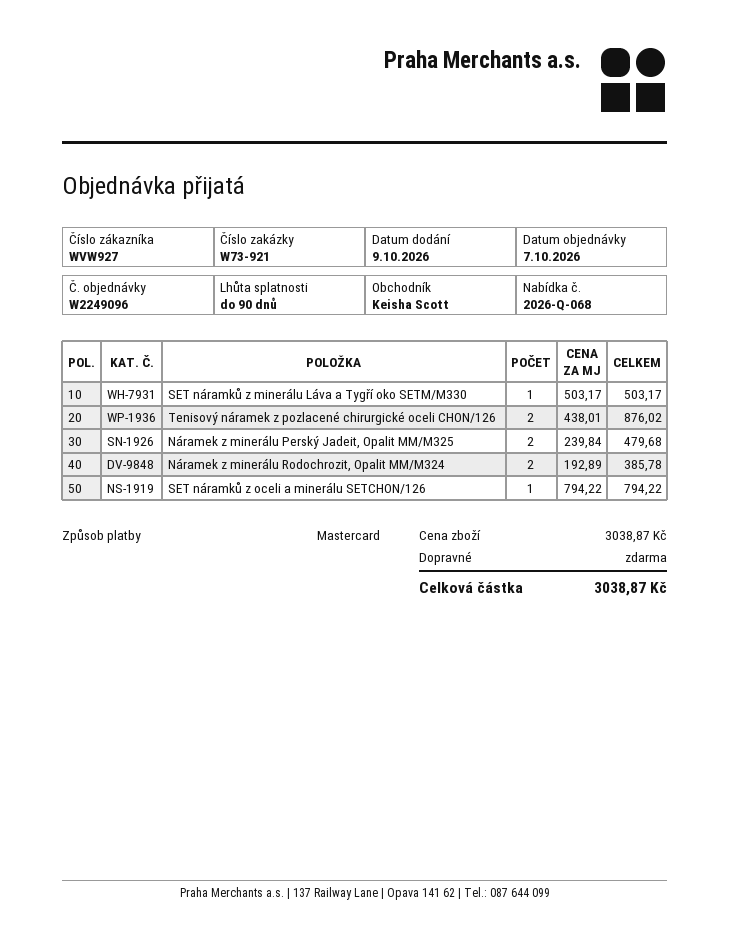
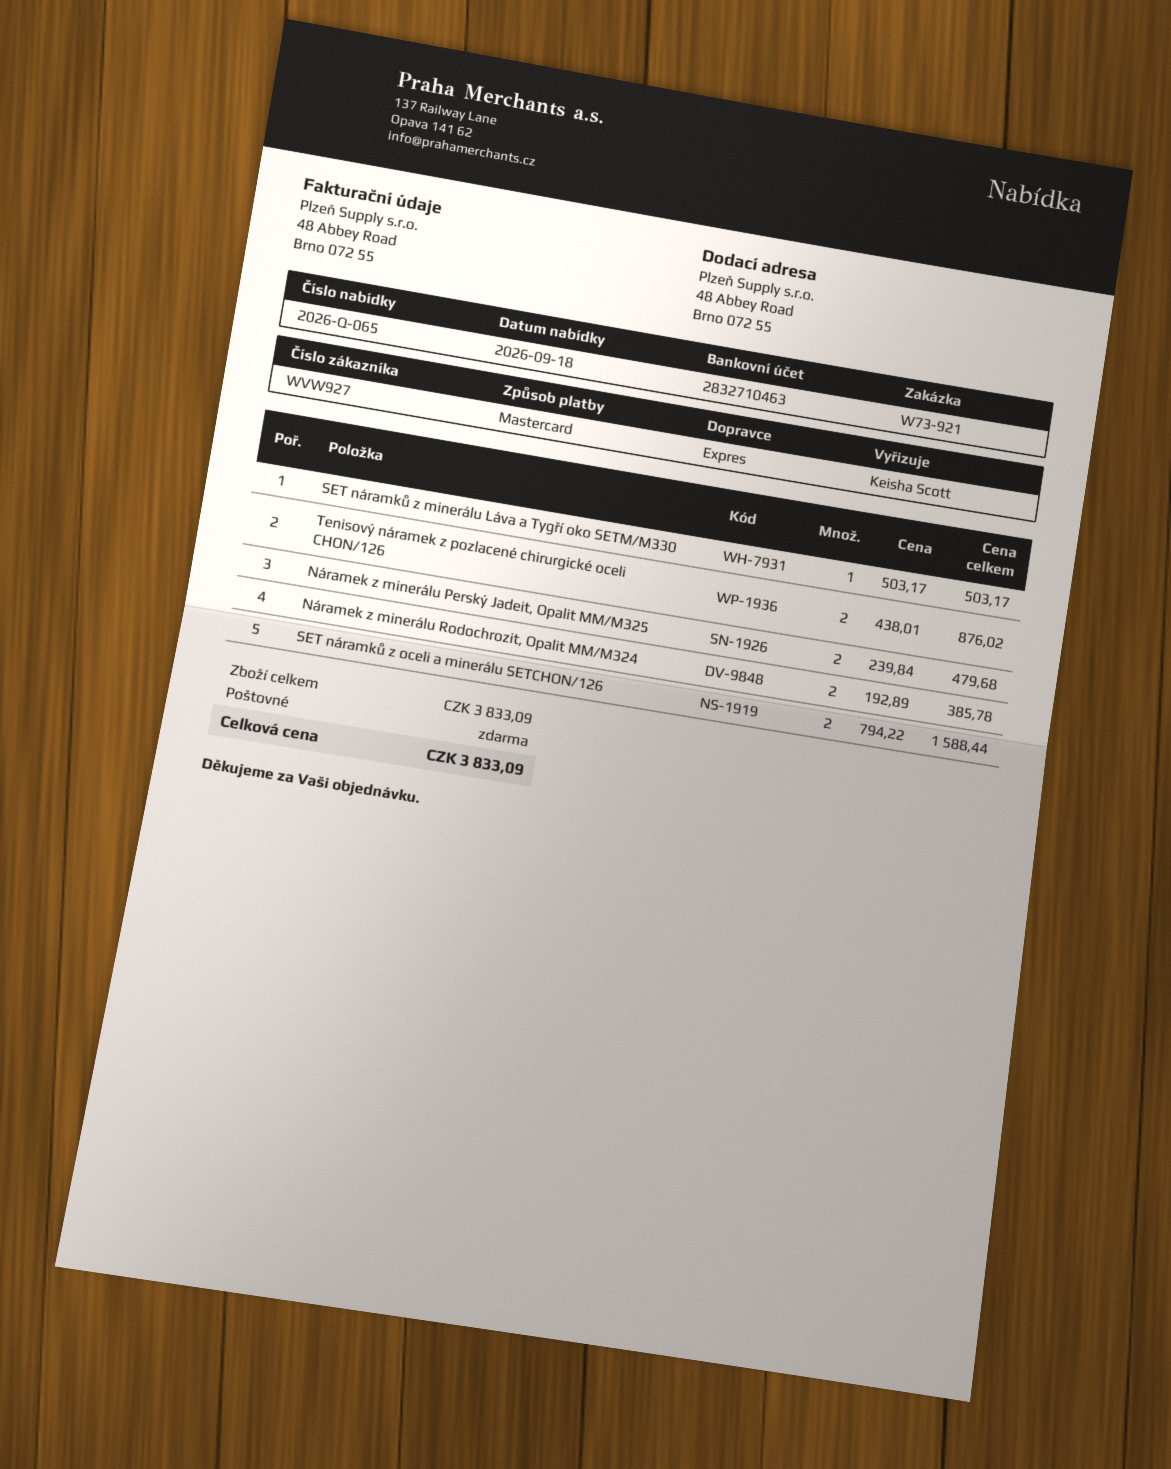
quote number: 2026-Q-068 -> 2026-Q-065
SET náramků z oceli a minerálu SETCHON/126: 1 x 794.22 = 794.22 -> 2 x 794.22 = 1588.44
subtotal: 3038.87 -> 3833.09
total: 3038.87 -> 3833.09

